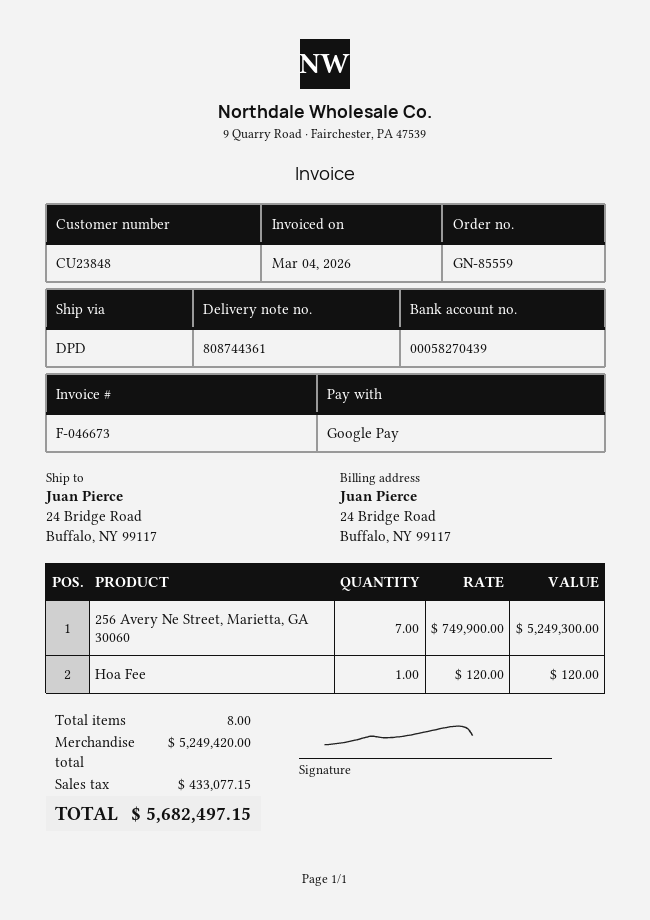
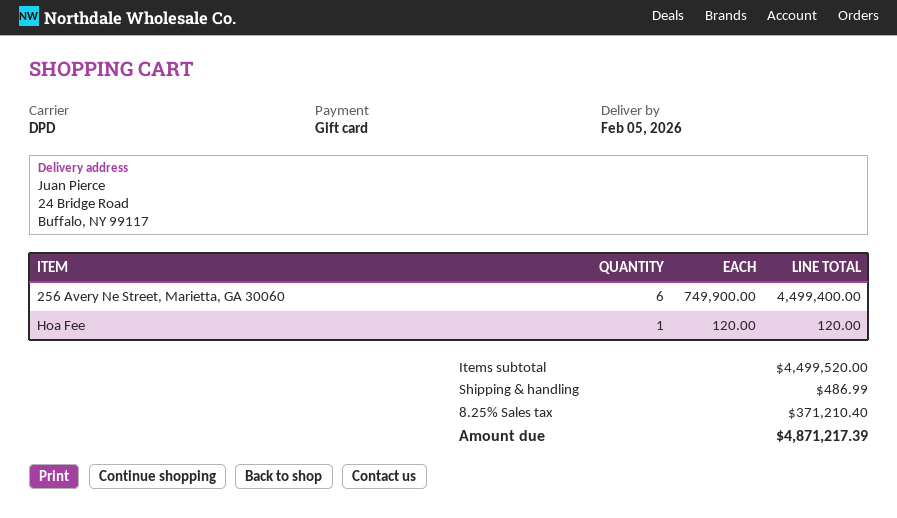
payment method: Google Pay -> gift card
256 Avery Ne Street, Marietta, GA 30060: 7 x 749900.00 = 5249300.00 -> 6 x 749900.00 = 4499400.00
subtotal: 5249420.00 -> 4499520.00
shipping: none -> 486.99
tax: 433077.15 -> 371210.40
total: 5682497.15 -> 4871217.39

